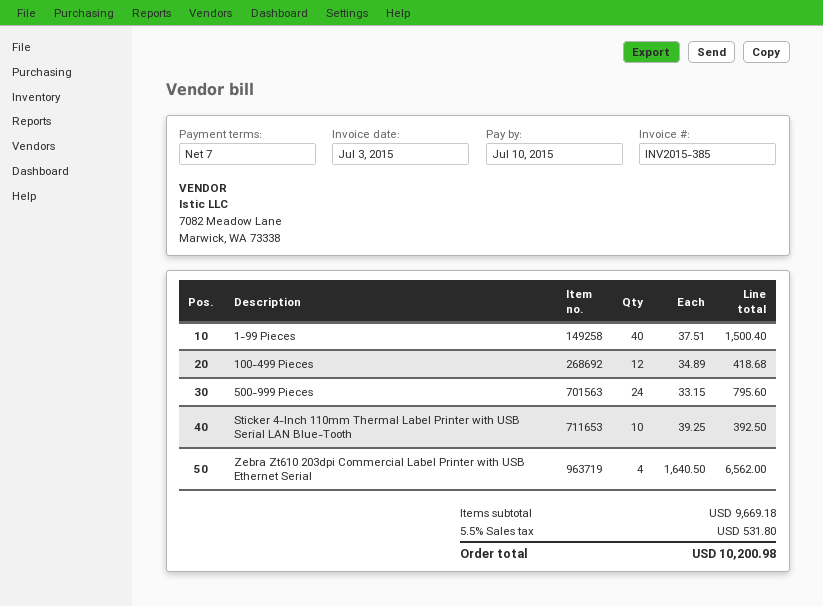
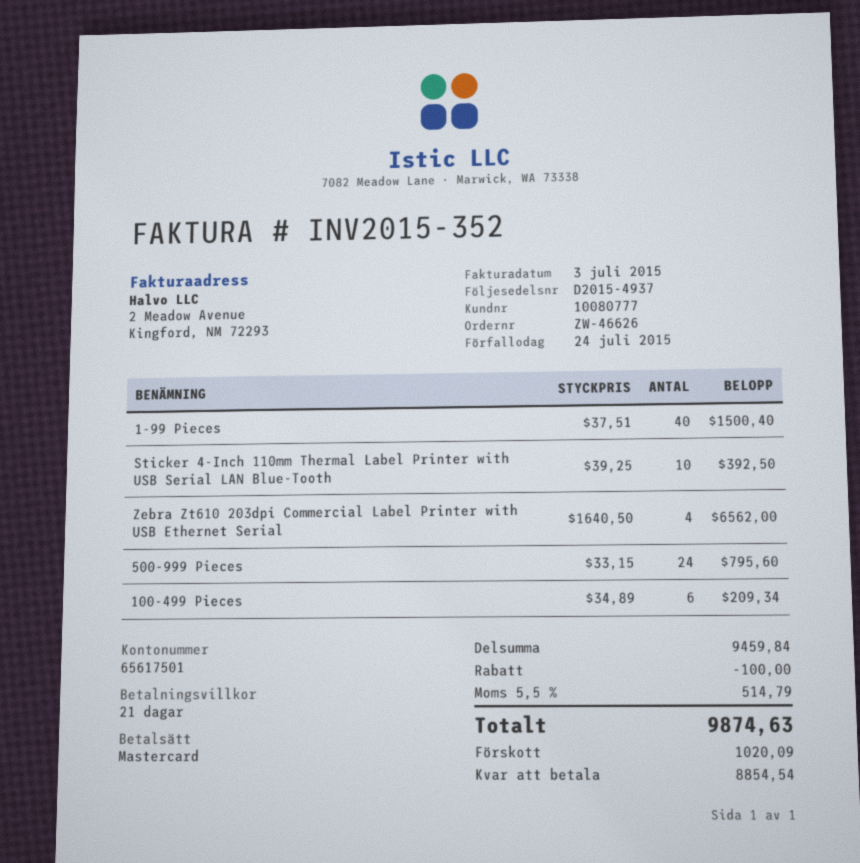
invoice number: INV2015-385 -> INV2015-352
payment terms: 7 days -> 21 days
due date: 2015-07-10 -> 2015-07-24
100-499 Pieces: 12 x 34.89 = 418.68 -> 6 x 34.89 = 209.34
subtotal: 9669.18 -> 9459.84
discount: none -> 100.00
tax: 5.5% = 531.80 -> 5.5% = 514.79
total: 10200.98 -> 9874.63

